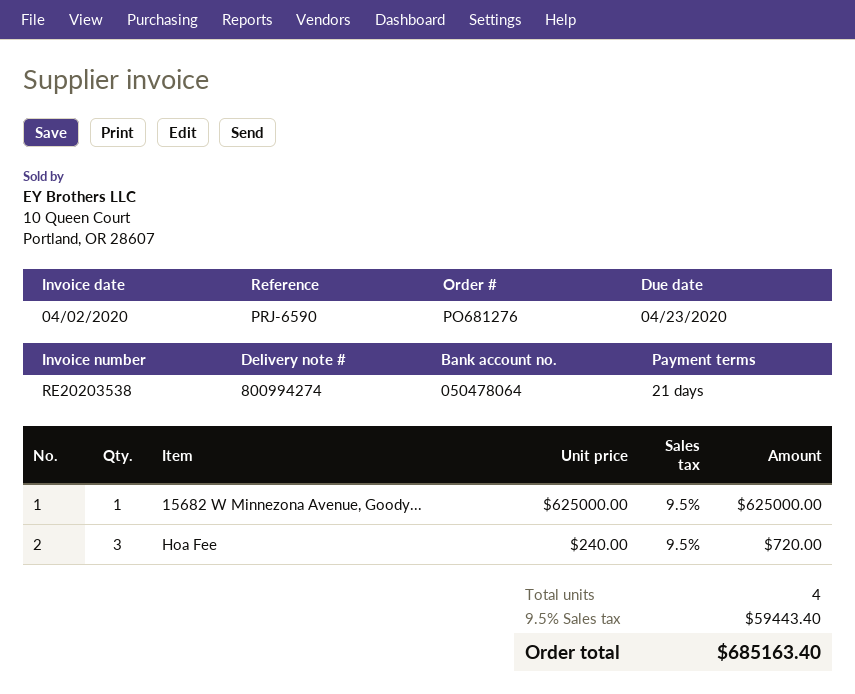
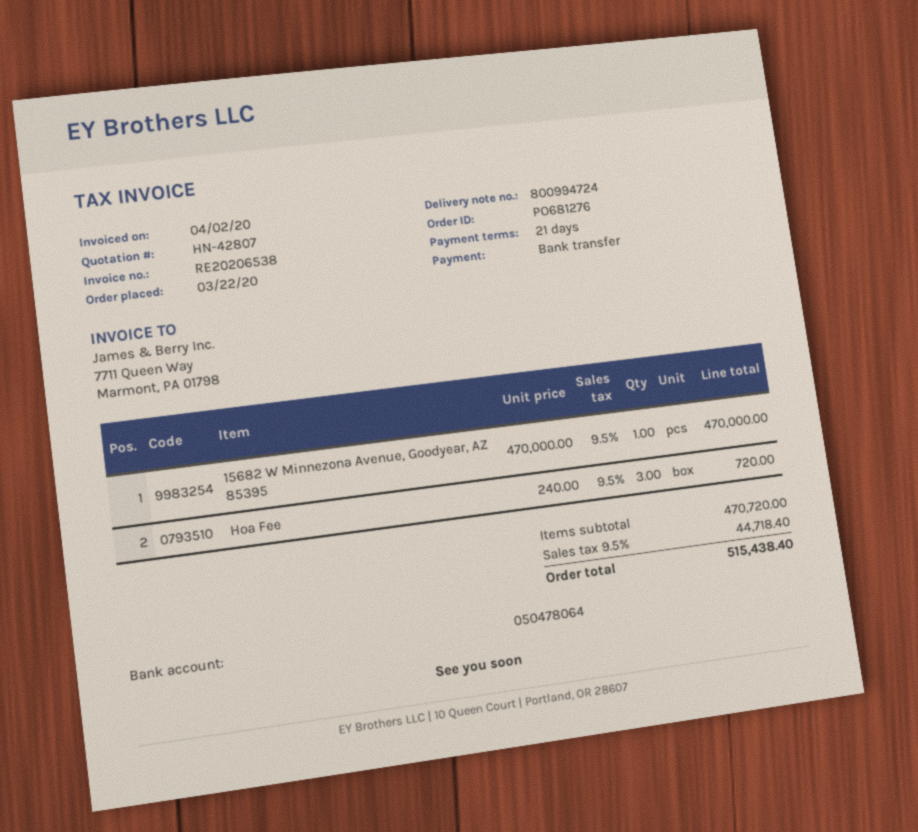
delivery note number: 800994274 -> 800994724
invoice number: RE20203538 -> RE20206538
15682 W Minnezona Avenue, Goody...: 1 x 625000.00 = 625000.00 -> 1 x 470000.00 = 470000.00
tax: 9.5% = 59443.40 -> 9.5% = 44718.40
total: 685163.40 -> 515438.40

